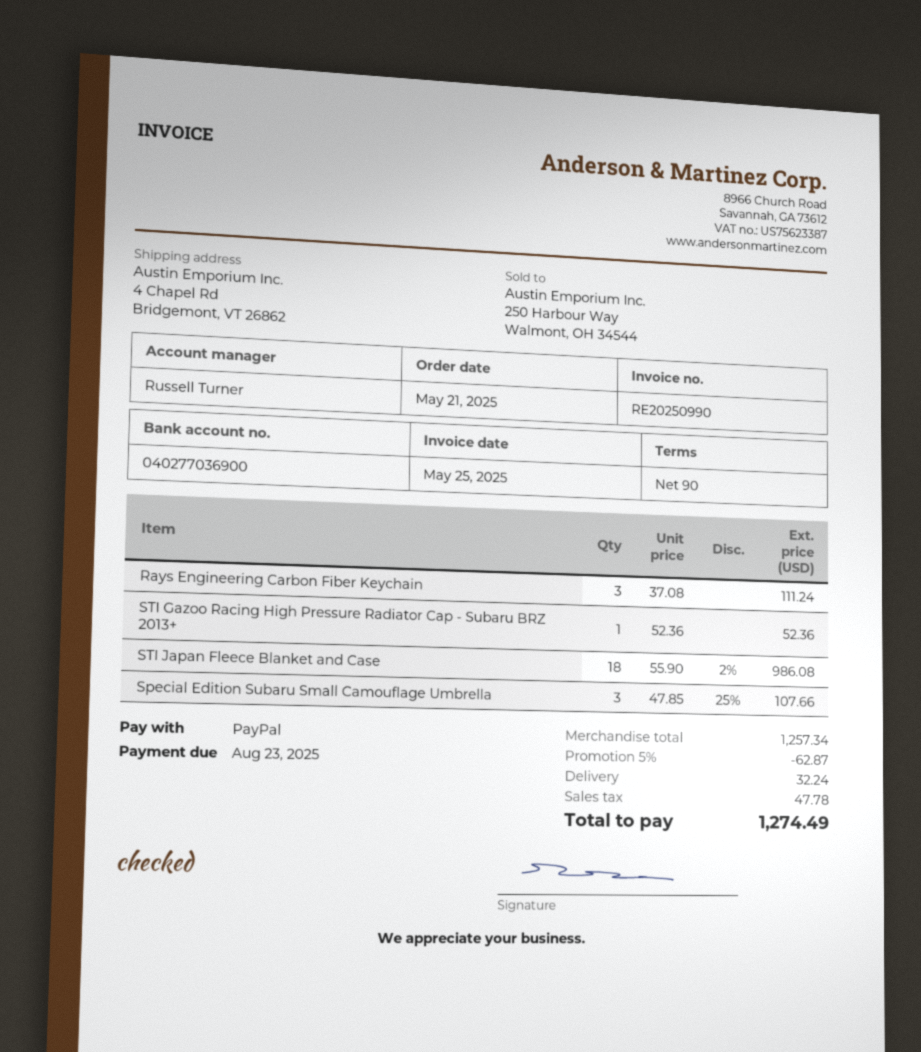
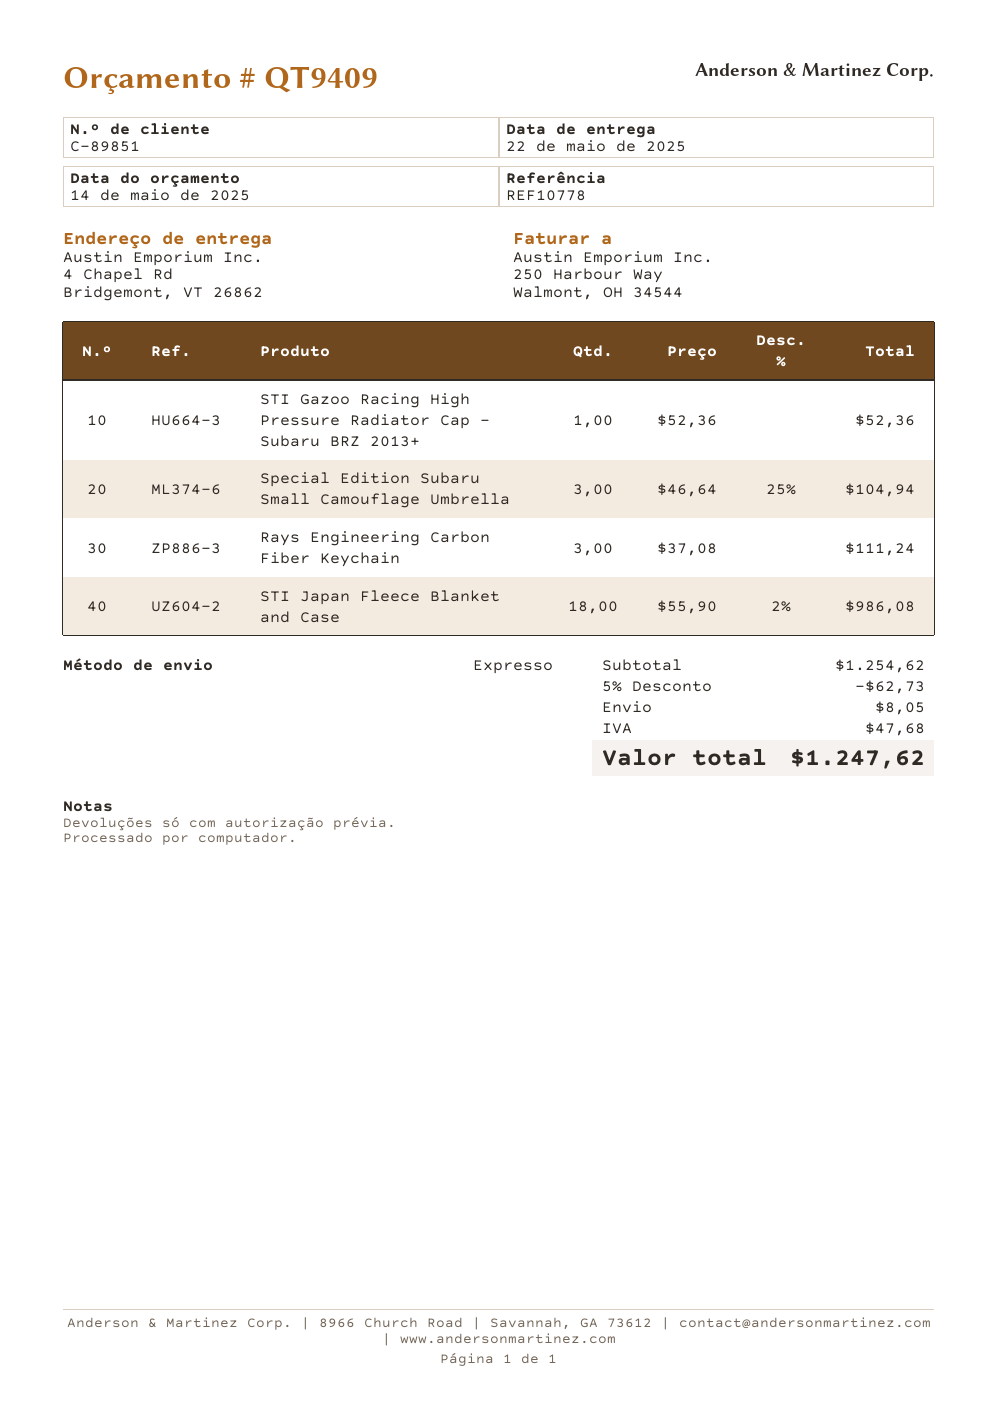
Special Edition Subaru Small Camouflage Umbrella: 3 x 47.85 - 25% = 107.66 -> 3 x 46.64 - 25% = 104.94
subtotal: 1257.34 -> 1254.62
discount: 5% = 62.87 -> 5% = 62.73
shipping: 32.24 -> 8.05
tax: 47.78 -> 47.68
total: 1274.49 -> 1247.62

